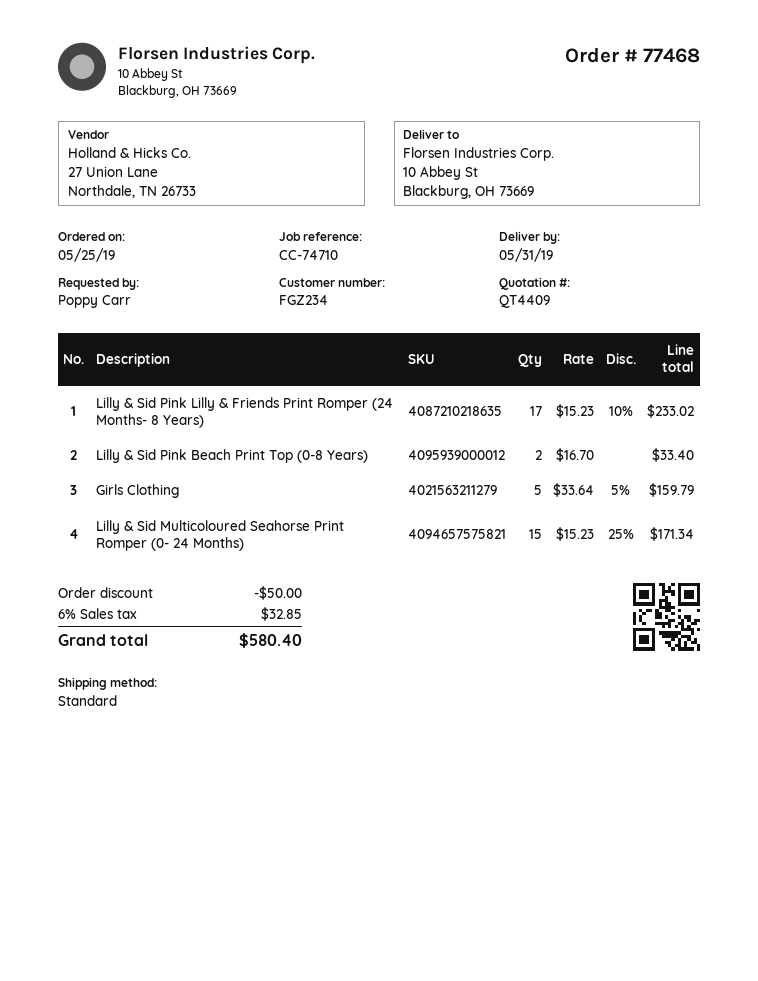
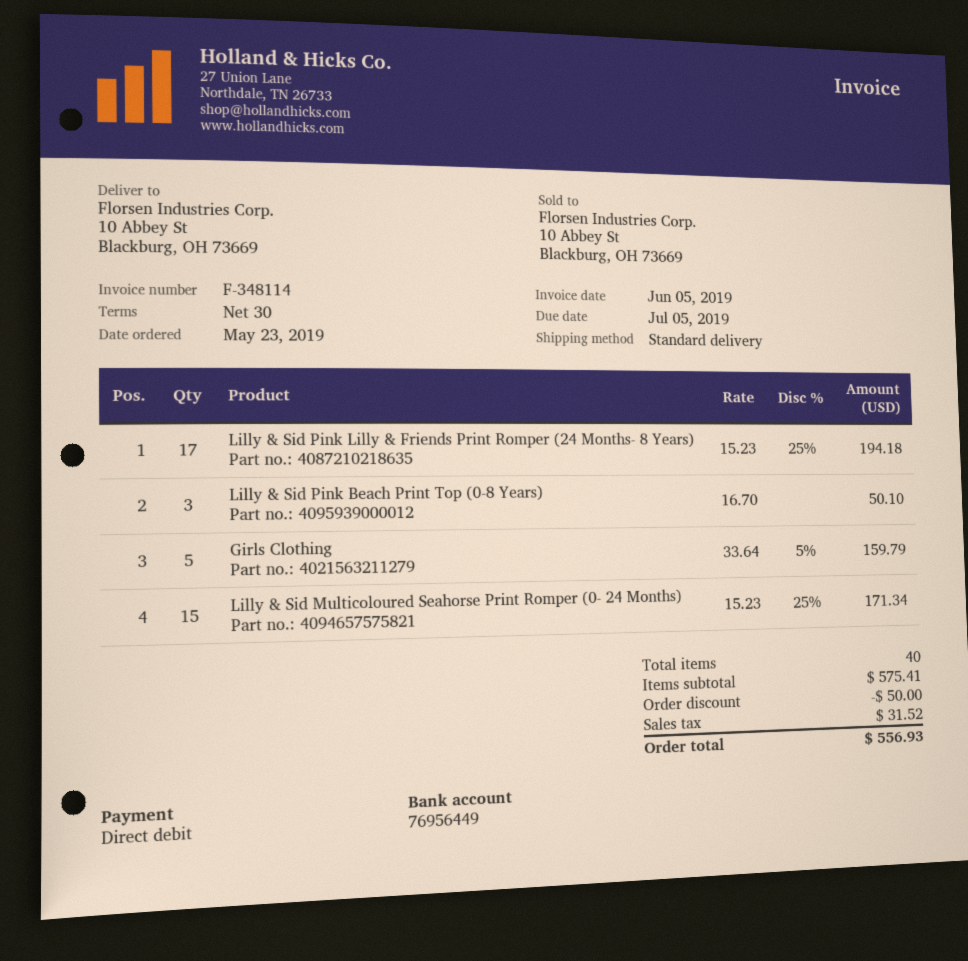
order date: 2019-05-25 -> 2019-05-23
Lilly & Sid Pink Lilly & Friends Print Romper (24 Months- 8 Years): 17 x 15.23 - 10% = 233.02 -> 17 x 15.23 - 25% = 194.18
Lilly & Sid Pink Beach Print Top (0-8 Years): 2 x 16.70 = 33.40 -> 3 x 16.70 = 50.10
tax: 32.85 -> 31.52
total: 580.40 -> 556.93

